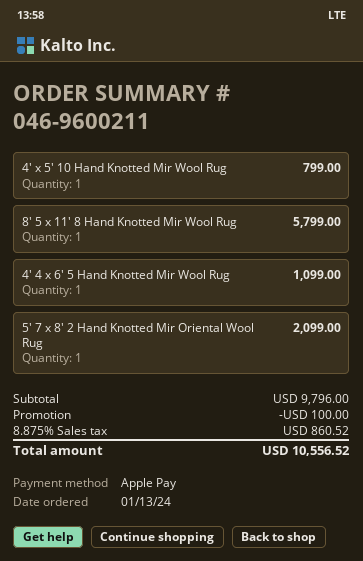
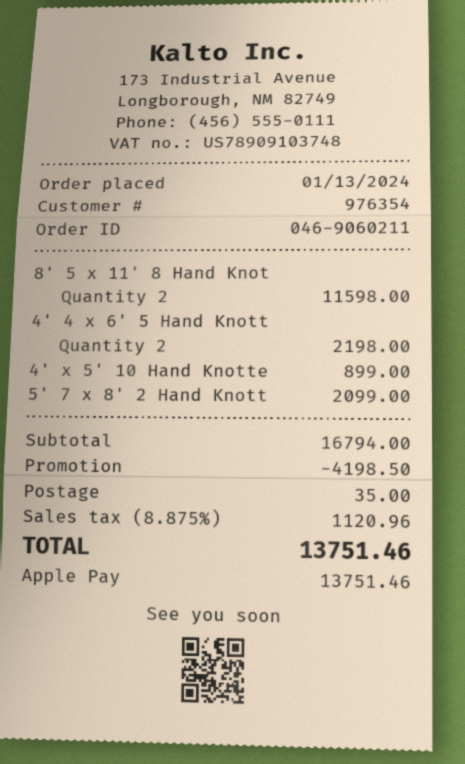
order number: 046-9600211 -> 046-9060211
4' x 5' 10 Hand Knotted Mir Wool Rug: 1 for 799.00 -> 1 for 899.00
8' 5 x 11' 8 Hand Knotted Mir Wool Rug: 1 for 5799.00 -> 2 for 11598.00
4' 4 x 6' 5 Hand Knotted Mir Wool Rug: 1 for 1099.00 -> 2 for 2198.00
subtotal: 9796.00 -> 16794.00
discount: 100.00 -> 4198.50
shipping: none -> 35.00
tax: 8.875% = 860.52 -> 8.875% = 1120.96
total: 10556.52 -> 13751.46

